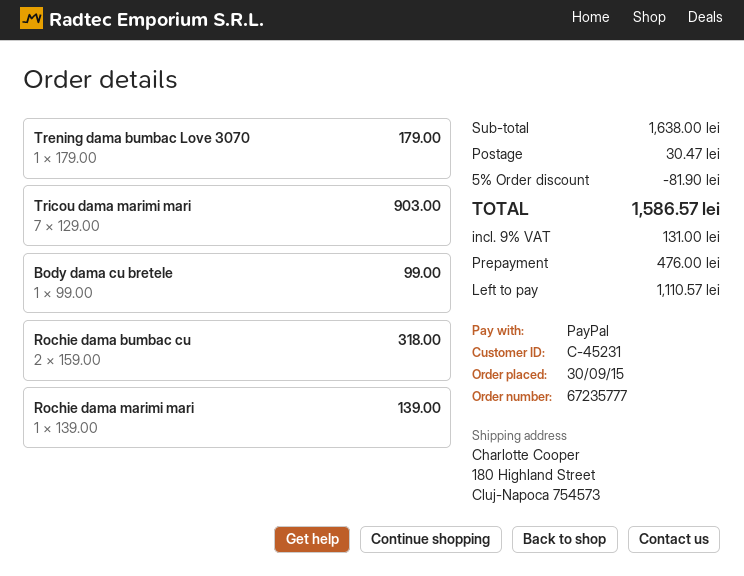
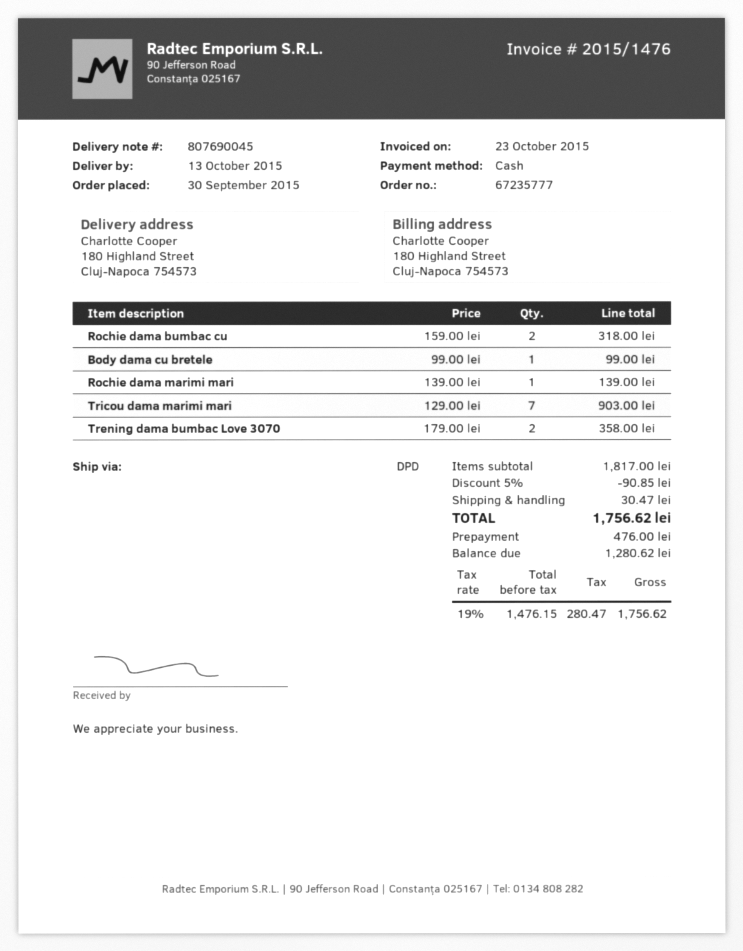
payment method: PayPal -> cash
Trening dama bumbac Love 3070: 1 x 179.00 = 179.00 -> 2 x 179.00 = 358.00
subtotal: 1638.00 -> 1817.00
discount: 5% = 81.90 -> 5% = 90.85
tax: 9% = 131.00 -> 19% = 280.47
total: 1586.57 -> 1756.62
balance: 1110.57 -> 1280.62

